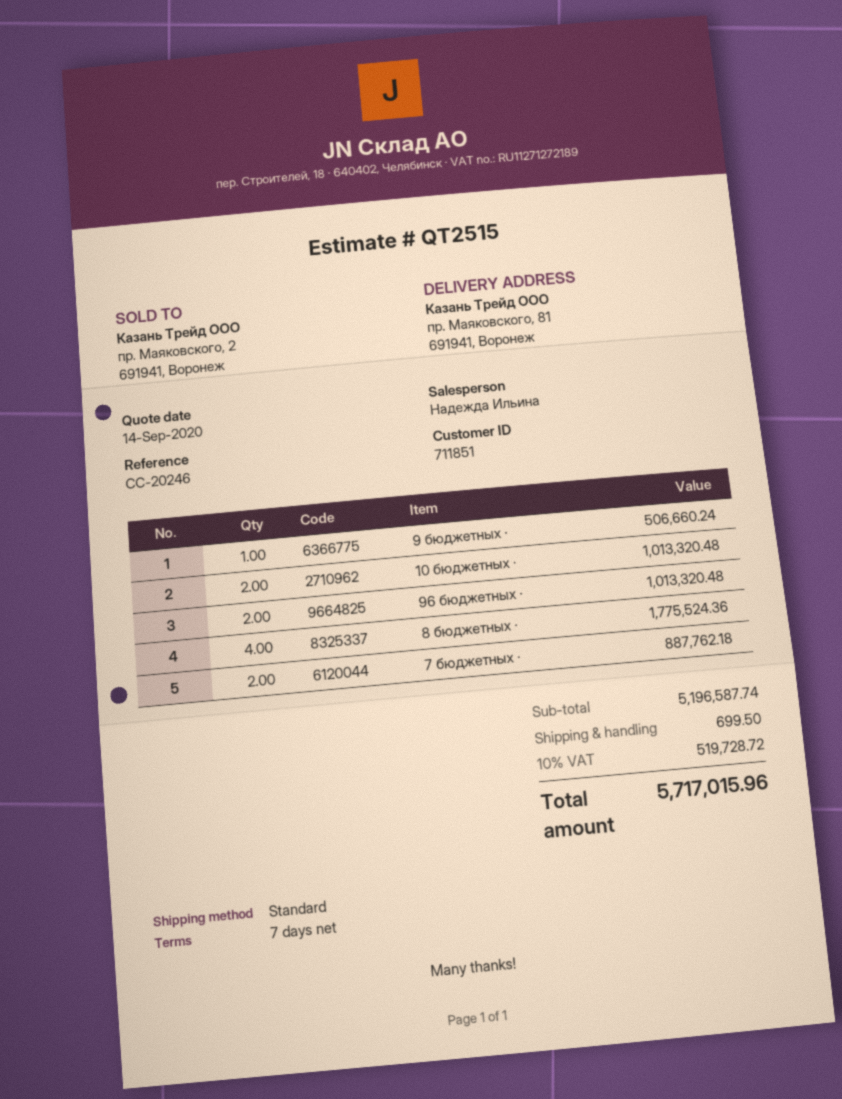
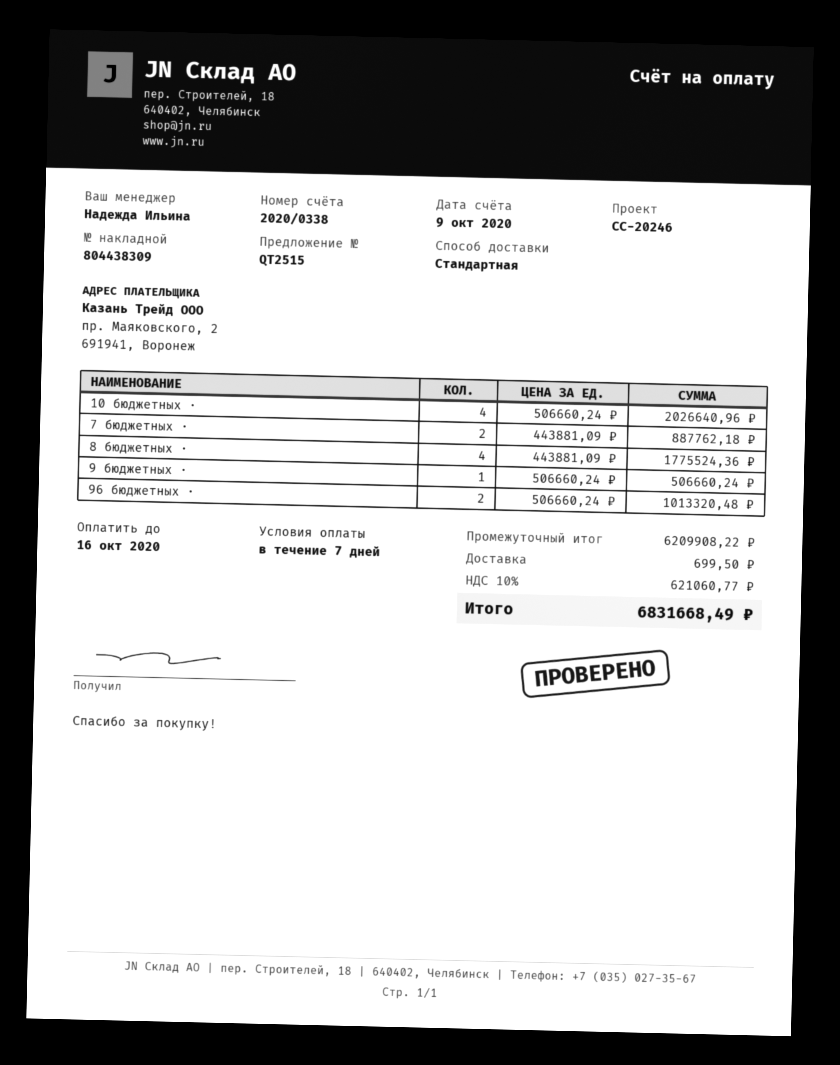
10 бюджетных ·: 2 for 1013320.48 -> 4 for 2026640.96
subtotal: 5196587.74 -> 6209908.22
tax: 10% = 519728.72 -> 10% = 621060.77
total: 5717015.96 -> 6831668.49

